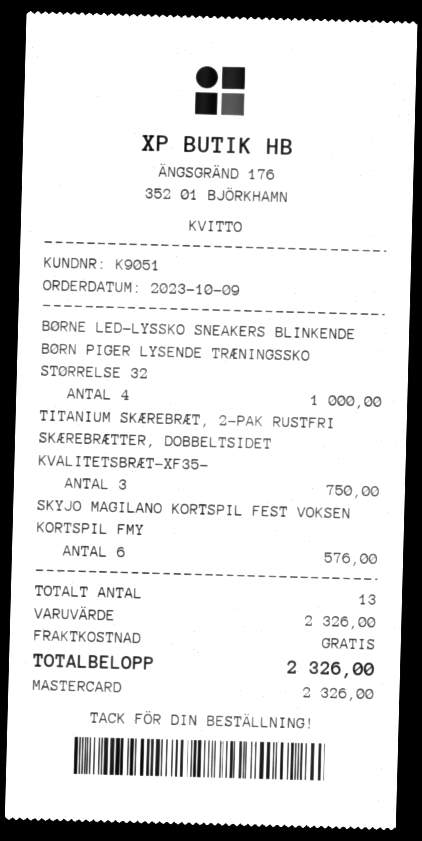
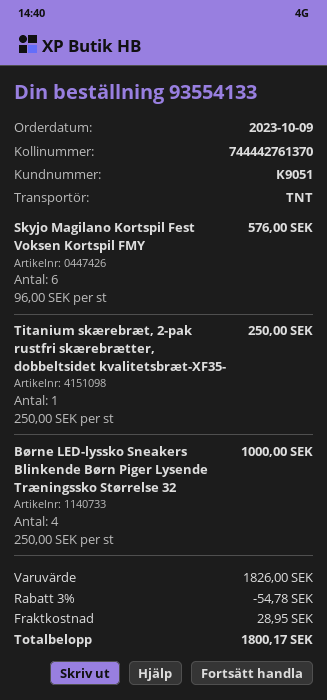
TITANIUM SKÆREBRÆT, 2-PAK RUSTFRI SKÆREBRÆTTER, DOBBELTSIDET KVALITETSBRÆT-XF35-: 3 for 750.00 -> 1 for 250.00
subtotal: 2326.00 -> 1826.00
discount: none -> 3% = 54.78
shipping: 0.00 -> 28.95
total: 2326.00 -> 1800.17

